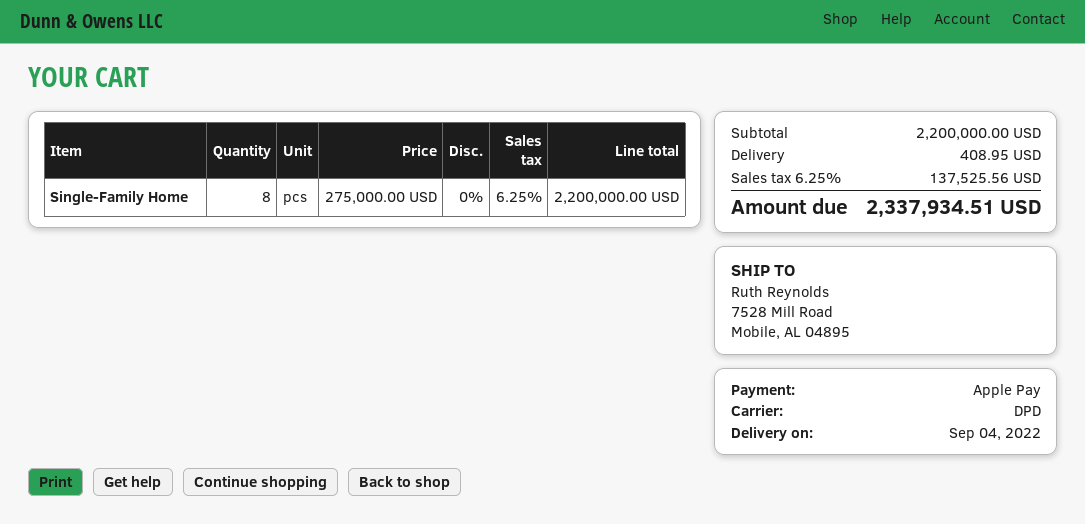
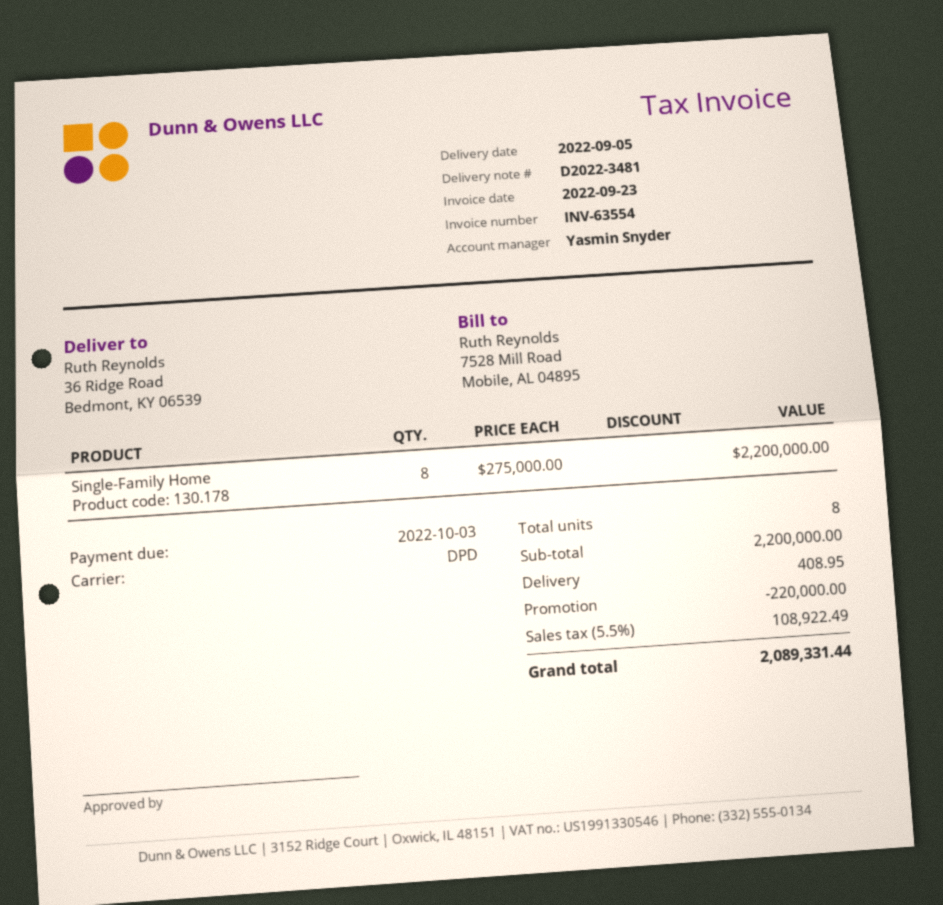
delivery date: 2022-09-04 -> 2022-09-05
ship to: 7528 Mill Road, Mobile, AL 04895 -> 36 Ridge Road, Bedmont, KY 06539
discount: none -> 220000.00
tax: 6.25% = 137525.56 -> 5.5% = 108922.49
total: 2337934.51 -> 2089331.44

